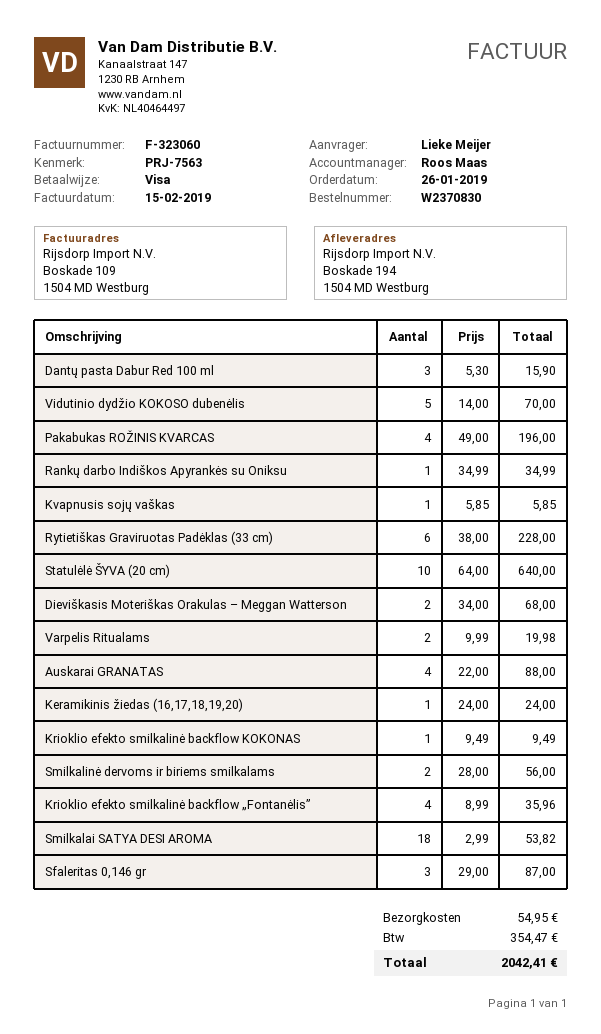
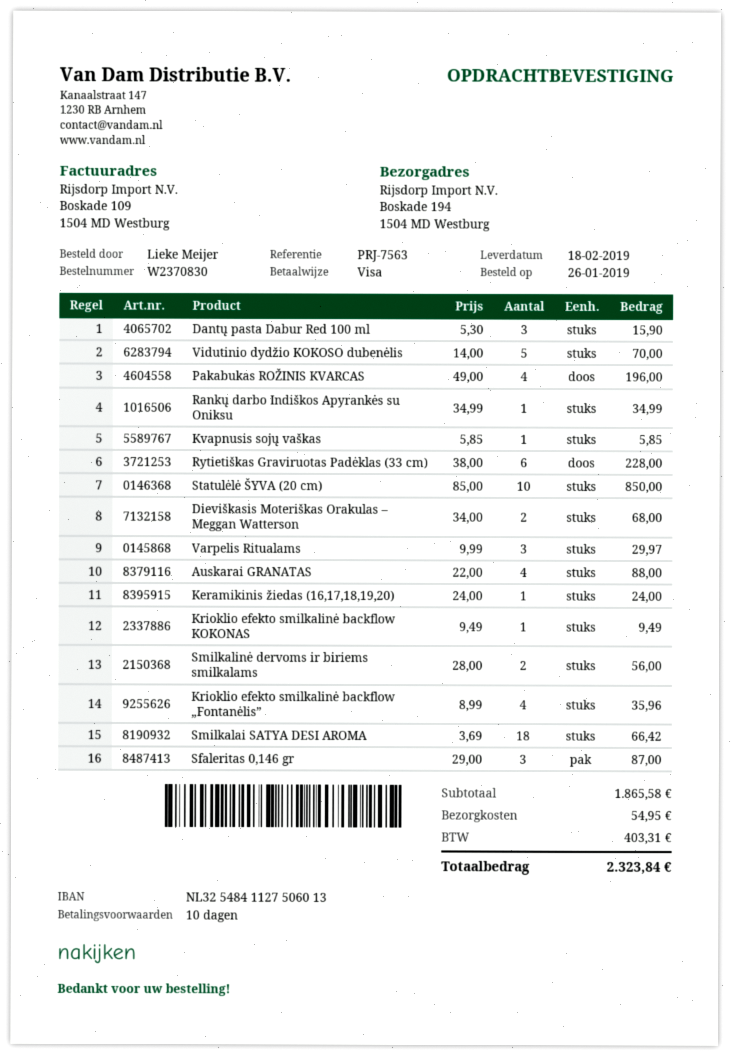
Statulėlė ŠYVA (20 cm): 10 x 64.00 = 640.00 -> 10 x 85.00 = 850.00
Varpelis Ritualams: 2 x 9.99 = 19.98 -> 3 x 9.99 = 29.97
Smilkalai SATYA DESI AROMA: 18 x 2.99 = 53.82 -> 18 x 3.69 = 66.42
tax: 354.47 -> 403.31
total: 2042.41 -> 2323.84

